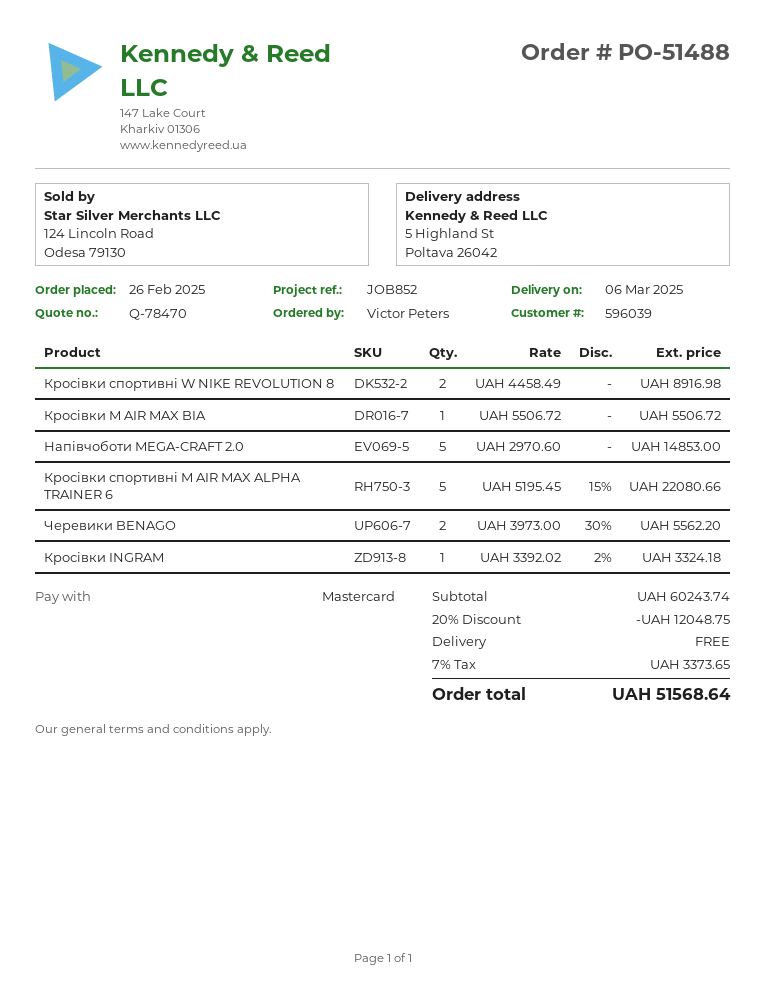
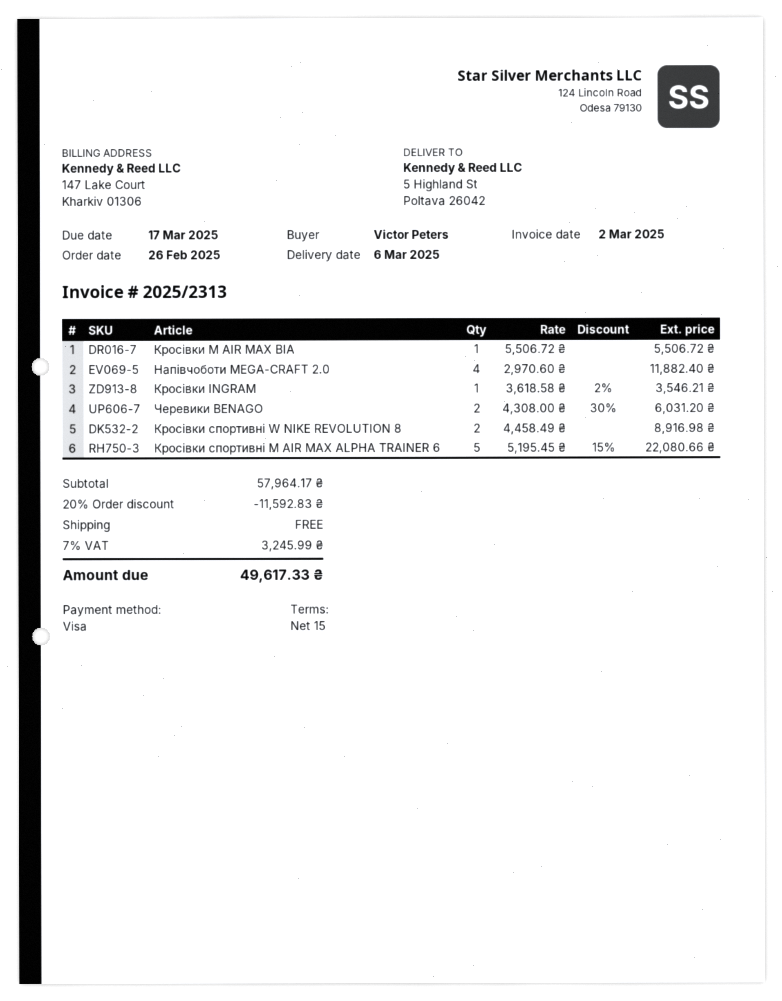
payment method: Mastercard -> Visa
Напівчоботи MEGA-CRAFT 2.0: 5 x 2970.60 = 14853.00 -> 4 x 2970.60 = 11882.40
Черевики BENAGO: 2 x 3973.00 - 30% = 5562.20 -> 2 x 4308.00 - 30% = 6031.20
Кросівки INGRAM: 1 x 3392.02 - 2% = 3324.18 -> 1 x 3618.58 - 2% = 3546.21
subtotal: 60243.74 -> 57964.17
discount: 20% = 12048.75 -> 20% = 11592.83
tax: 7% = 3373.65 -> 7% = 3245.99
total: 51568.64 -> 49617.33

